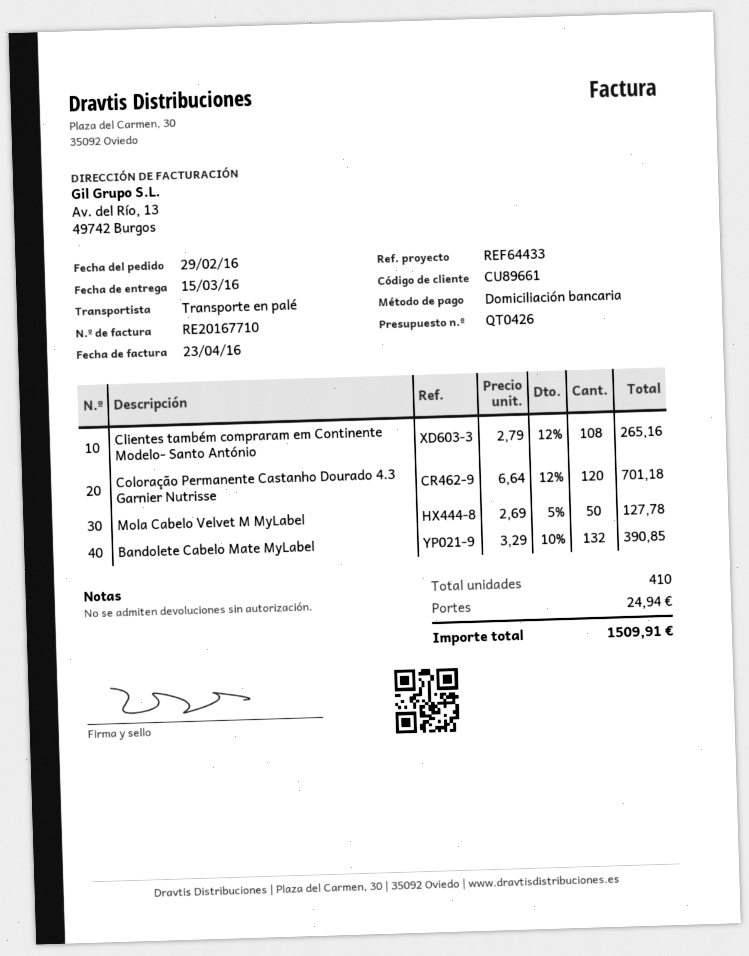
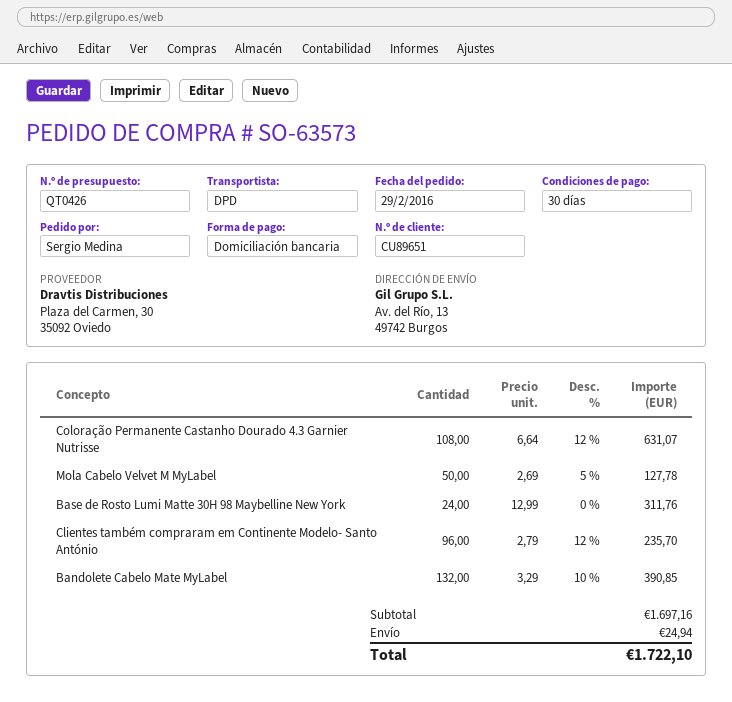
customer number: CU89661 -> CU89651
shipping method: pallet freight -> DPD
Clientes também compraram em Continente Modelo- Santo António: 108 x 2.79 - 12% = 265.16 -> 96 x 2.79 - 12% = 235.70
Coloração Permanente Castanho Dourado 4.3 Garnier Nutrisse: 120 x 6.64 - 12% = 701.18 -> 108 x 6.64 - 12% = 631.07
Base de Rosto Lumi Matte 30H 98 Maybelline New York: none -> 24 x 12.99 = 311.76
total: 1509.91 -> 1722.10

